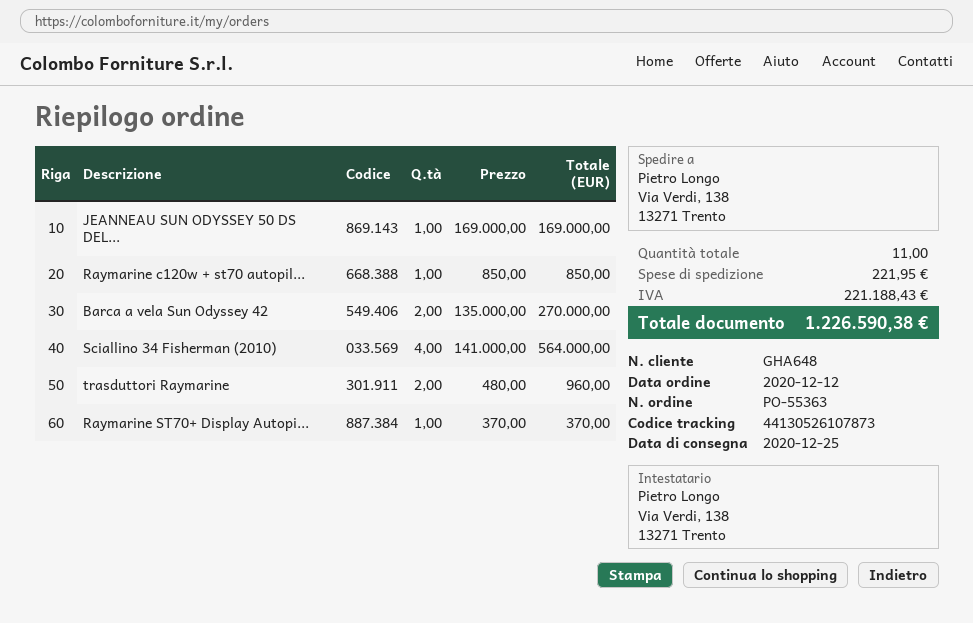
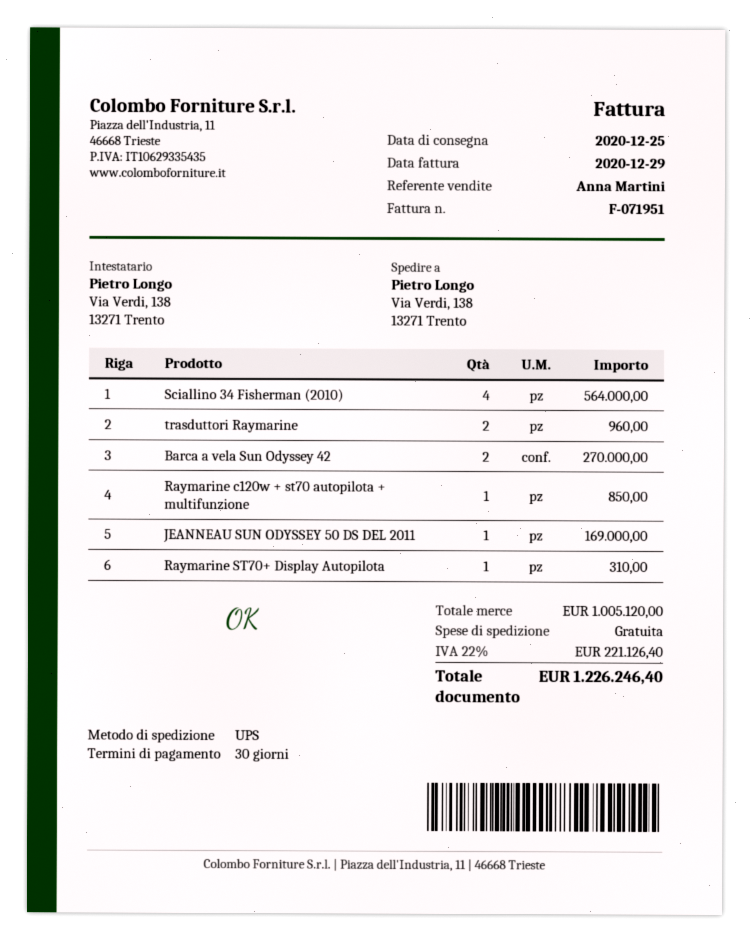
Raymarine ST70+ Display Autopi...: 1 for 370.00 -> 1 for 310.00
shipping: 221.95 -> 0.00
tax: 221188.43 -> 221126.40
total: 1226590.38 -> 1226246.40

